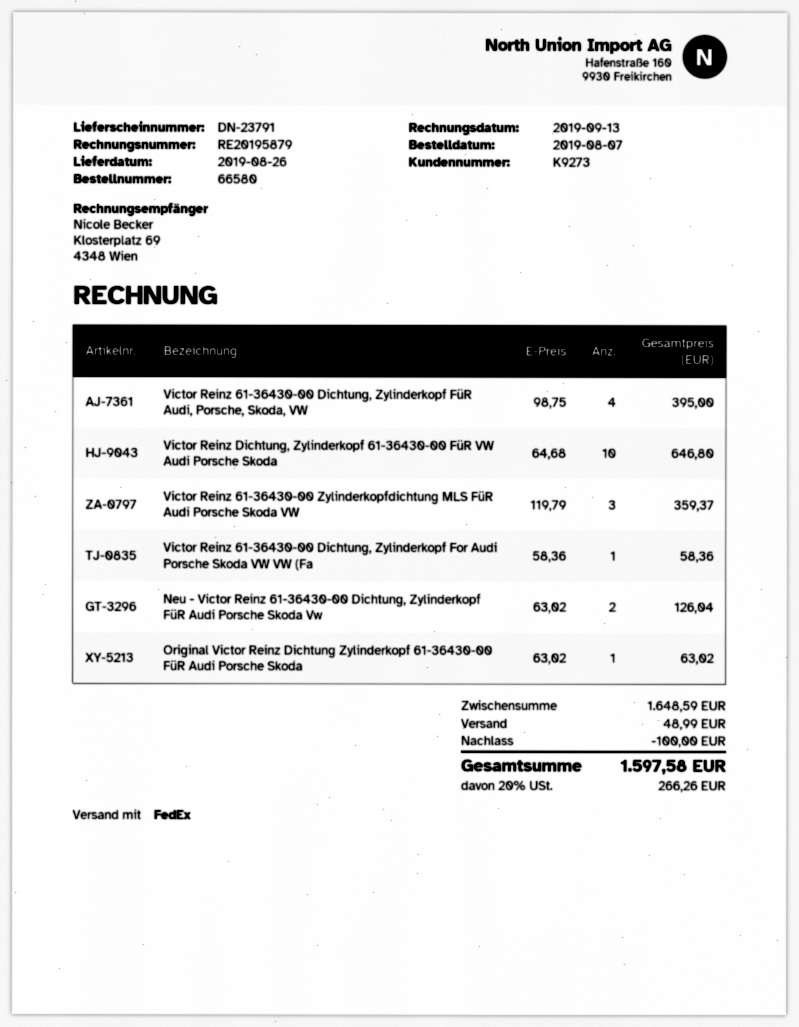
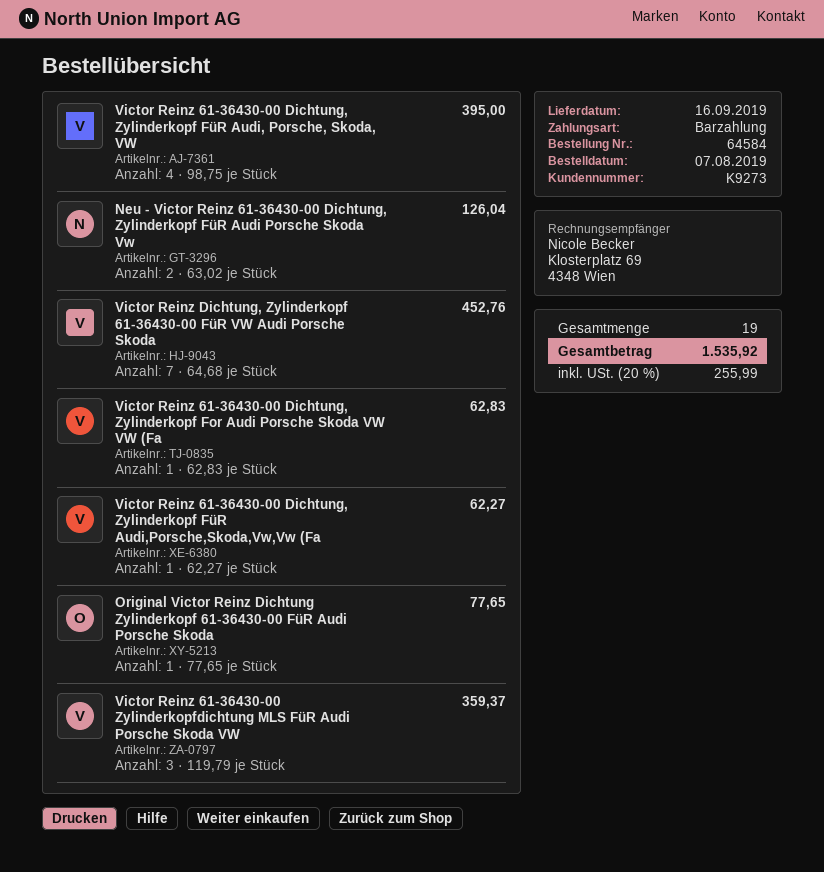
order number: 66580 -> 64584
delivery date: 2019-08-26 -> 2019-09-16
Victor Reinz Dichtung, Zylinderkopf 61-36430-00 FüR VW Audi Porsche Skoda: 10 x 64.68 = 646.80 -> 7 x 64.68 = 452.76
Victor Reinz 61-36430-00 Dichtung, Zylinderkopf For Audi Porsche Skoda VW VW (Fa: 1 x 58.36 = 58.36 -> 1 x 62.83 = 62.83
Original Victor Reinz Dichtung Zylinderkopf 61-36430-00 FüR Audi Porsche Skoda: 1 x 63.02 = 63.02 -> 1 x 77.65 = 77.65
Victor Reinz 61-36430-00 Dichtung, Zylinderkopf FüR Audi,Porsche,Skoda,Vw,Vw (Fa: none -> 1 x 62.27 = 62.27
discount: 100.00 -> none
shipping: 48.99 -> none
tax: 20% = 266.26 -> 20% = 255.99
total: 1597.58 -> 1535.92

